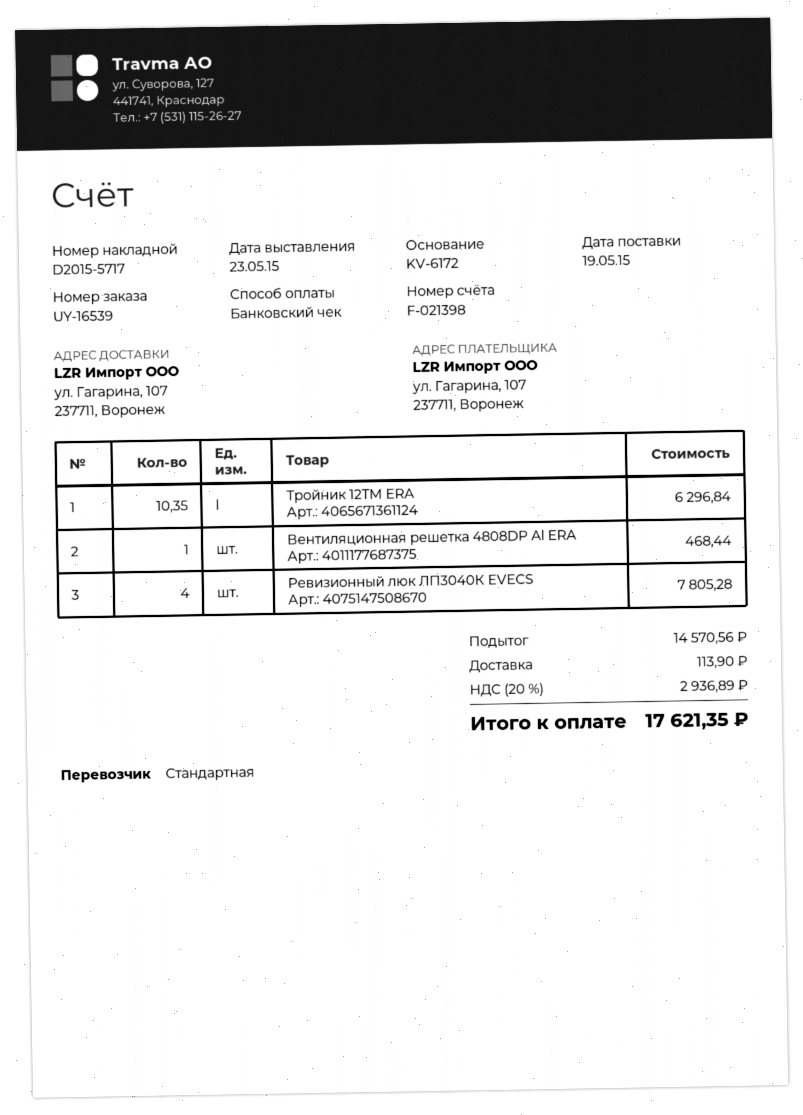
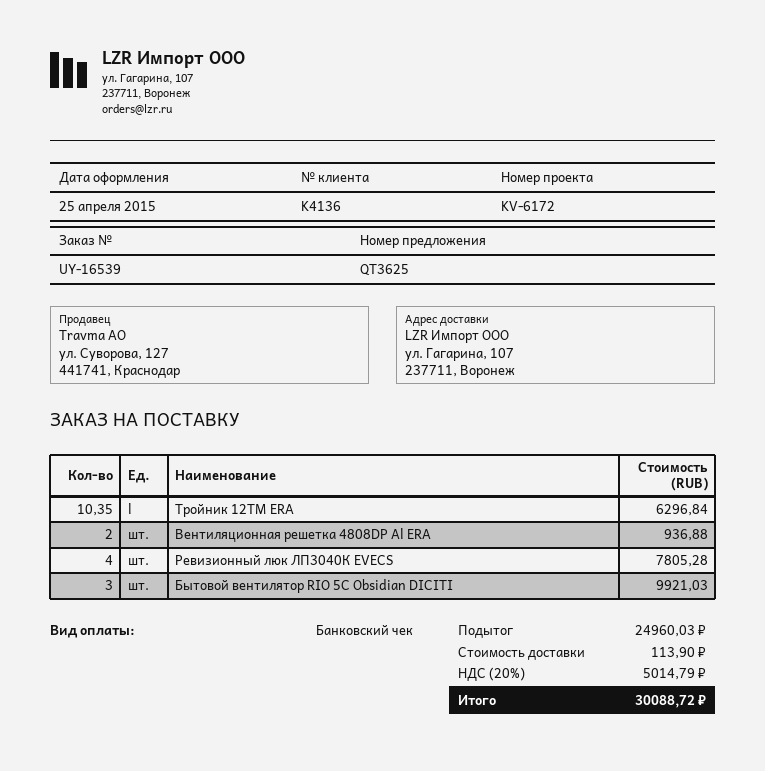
Вентиляционная решетка 4808DP Al ERA: 1 for 468.44 -> 2 for 936.88
Бытовой вентилятор RIO 5C Obsidian DICITI: none -> 3 for 9921.03
subtotal: 14570.56 -> 24960.03
tax: 20% = 2936.89 -> 20% = 5014.79
total: 17621.35 -> 30088.72

